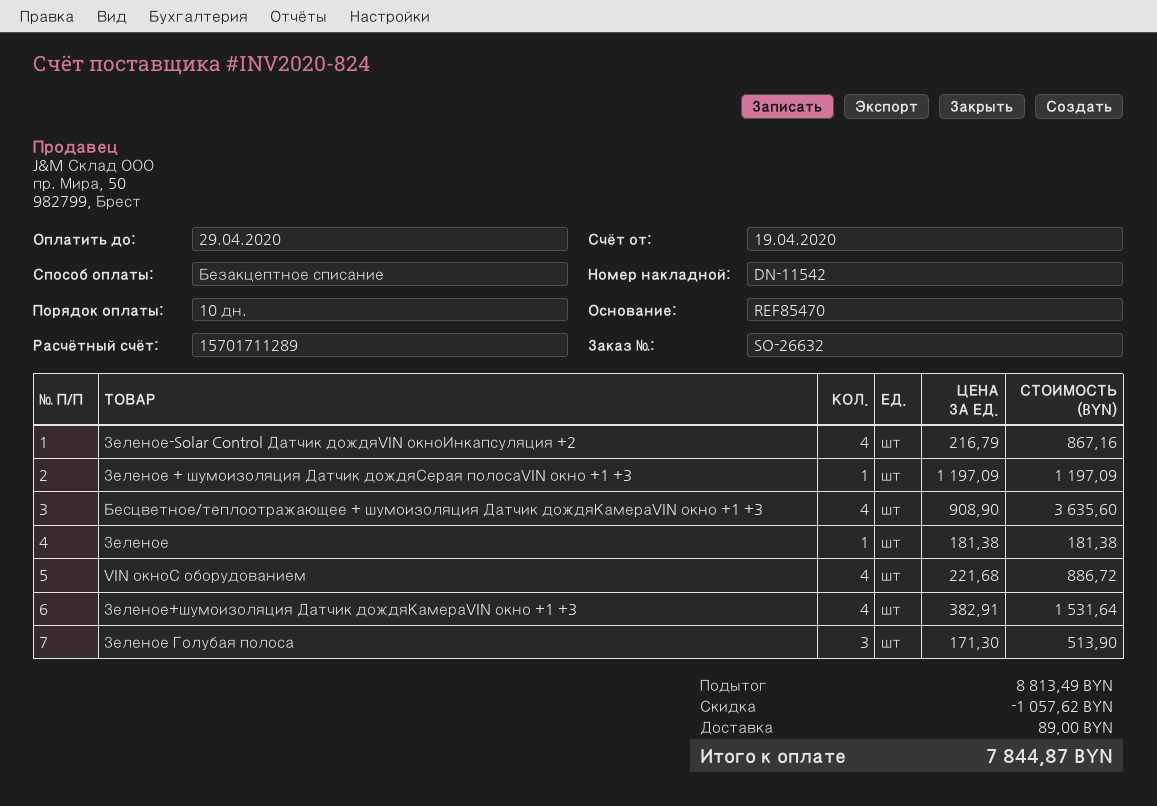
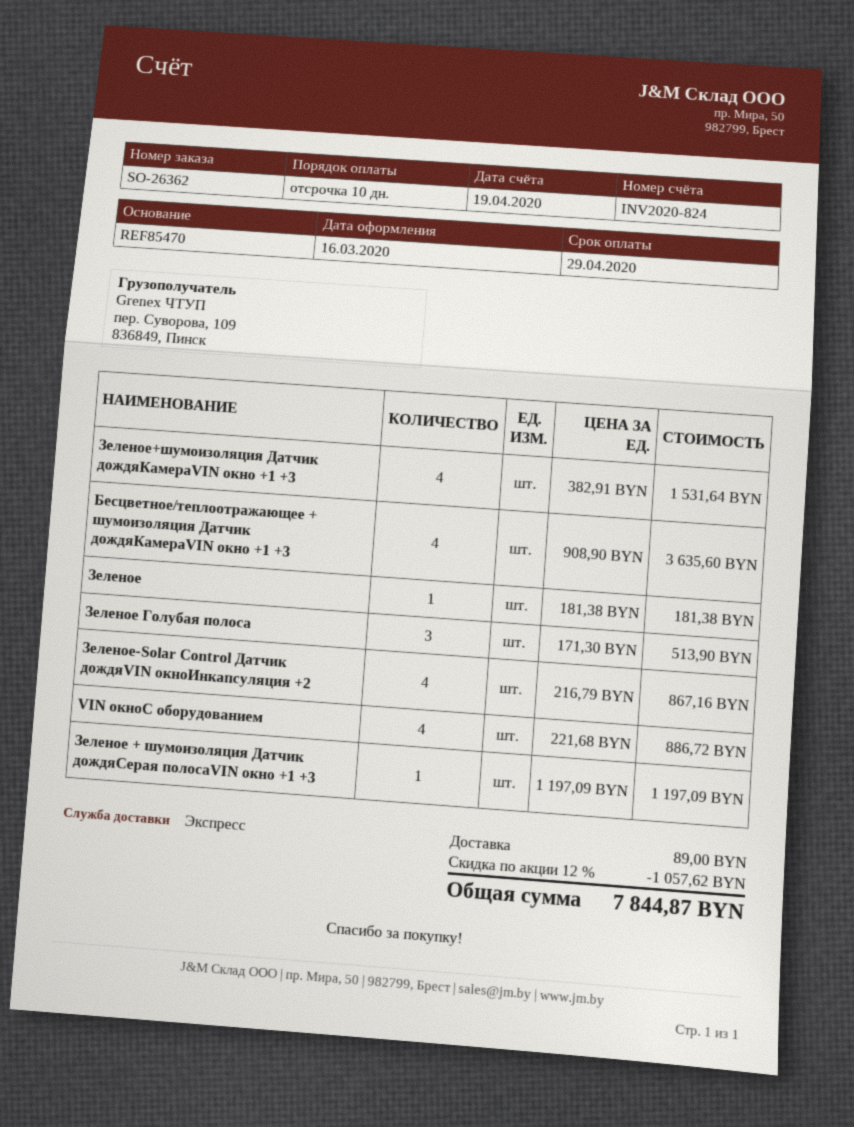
order number: SO-26632 -> SO-26362

